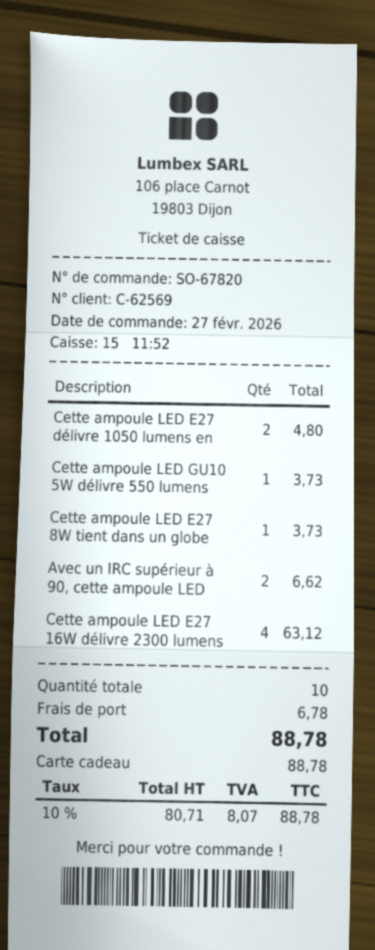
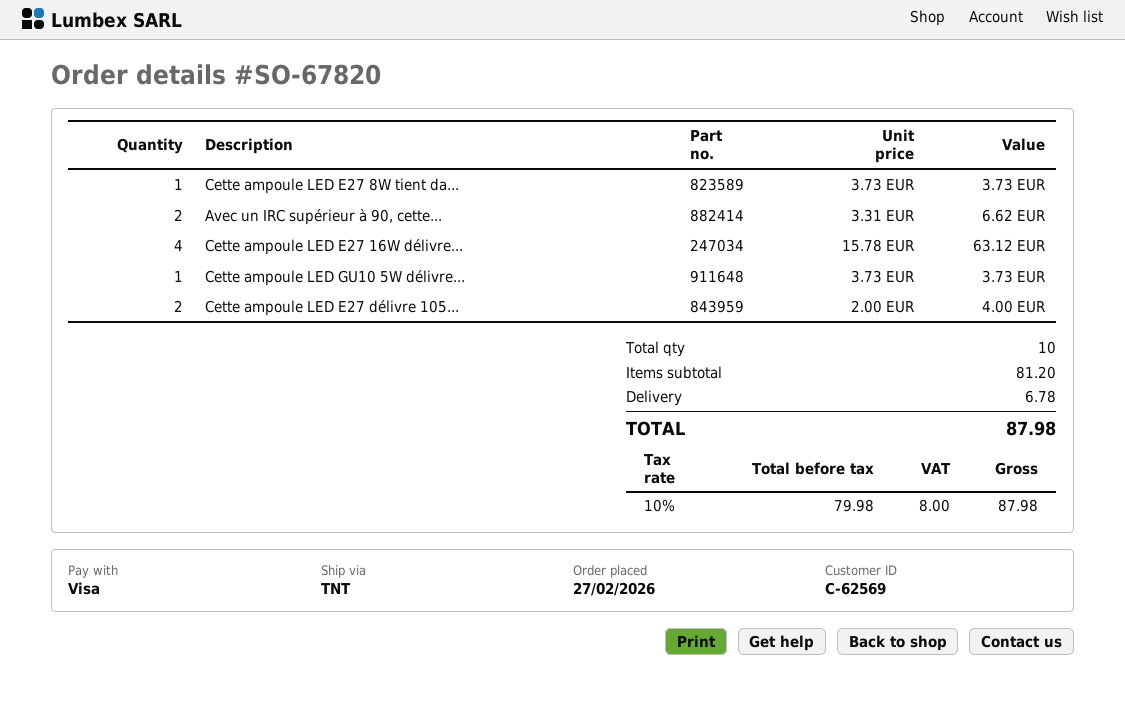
payment method: gift card -> Visa
Cette ampoule LED E27 délivre 1050 lumens en: 2 for 4.80 -> 2 for 4.00
net: 80.71 -> 79.98
tax: 10% = 8.07 -> 10% = 8.00
total: 88.78 -> 87.98

